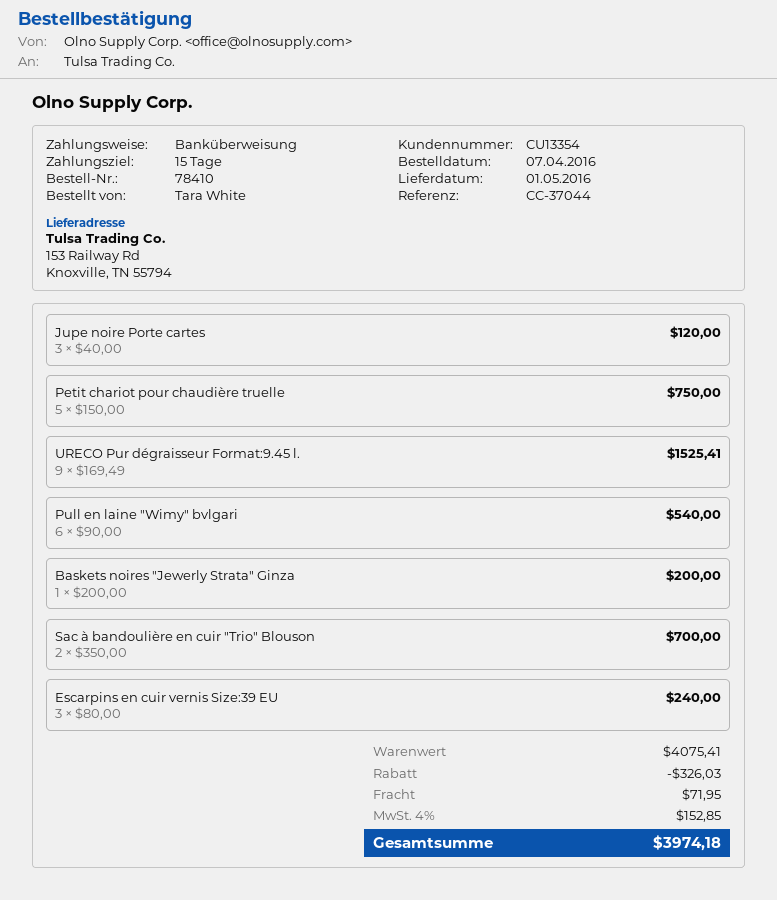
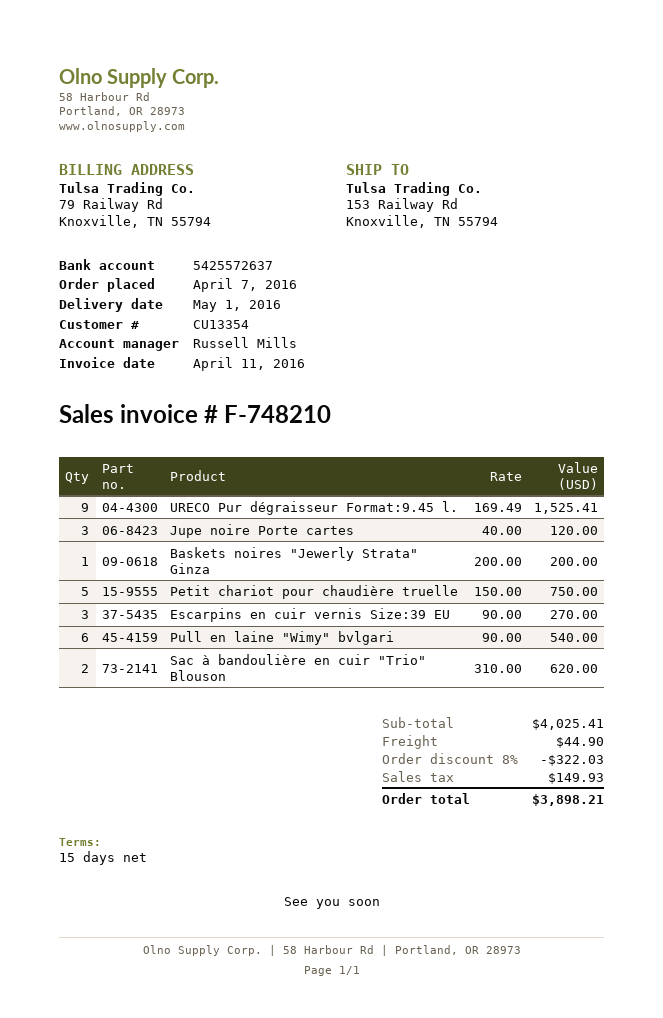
Sac à bandoulière en cuir "Trio" Blouson: 2 x 350.00 = 700.00 -> 2 x 310.00 = 620.00
Escarpins en cuir vernis Size:39 EU: 3 x 80.00 = 240.00 -> 3 x 90.00 = 270.00
subtotal: 4075.41 -> 4025.41
discount: 326.03 -> 322.03
shipping: 71.95 -> 44.90
tax: 152.85 -> 149.93
total: 3974.18 -> 3898.21

